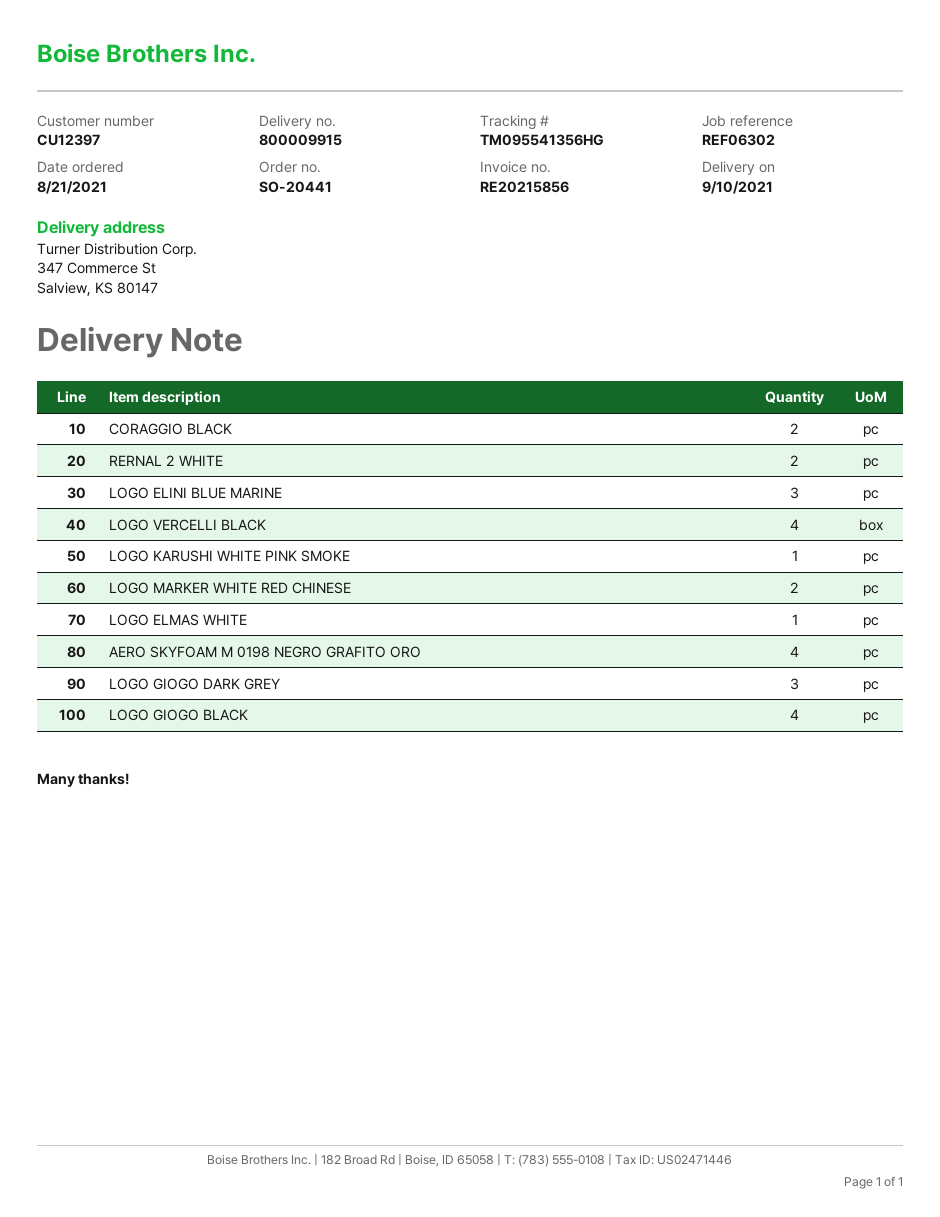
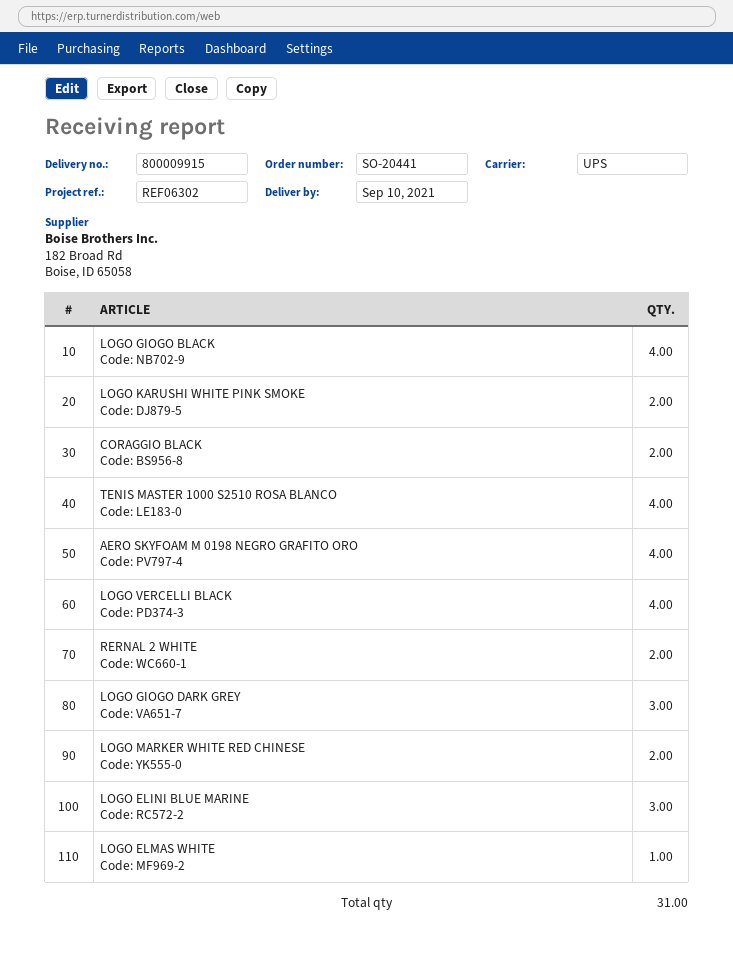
LOGO KARUSHI WHITE PINK SMOKE: 1 -> 2
TENIS MASTER 1000 S2510 ROSA BLANCO: none -> 4

